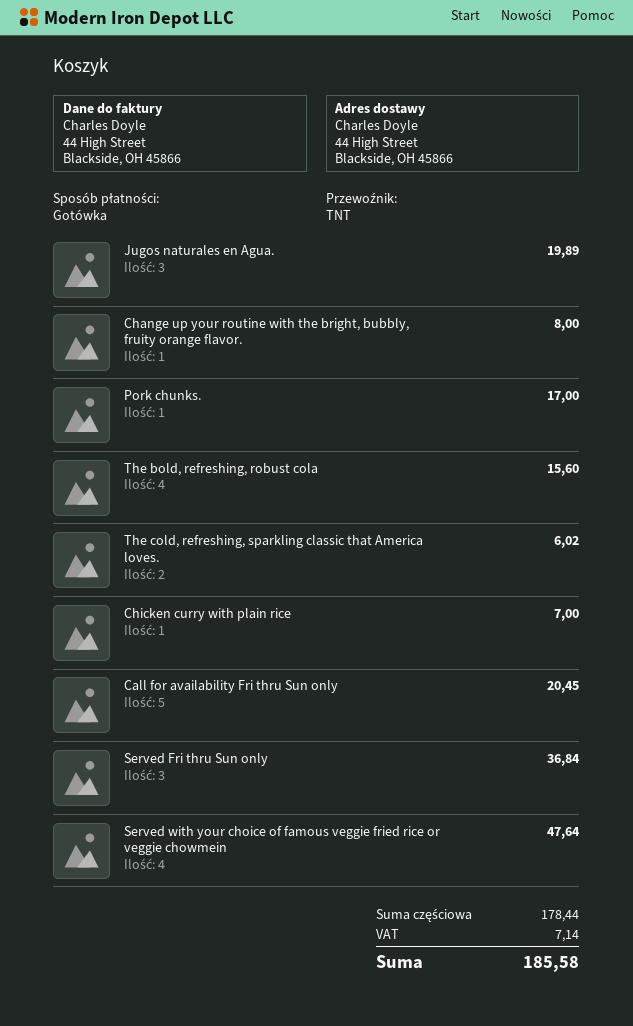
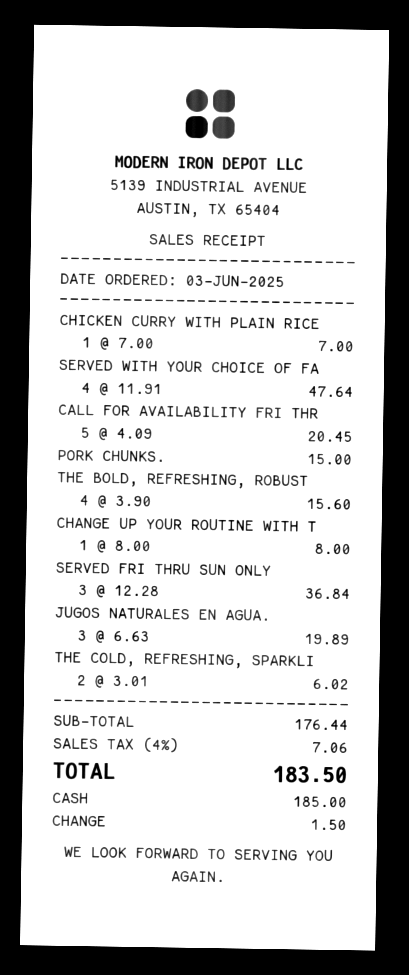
Pork chunks.: 1 for 17.00 -> 1 for 15.00
subtotal: 178.44 -> 176.44
tax: 7.14 -> 7.06
total: 185.58 -> 183.50

